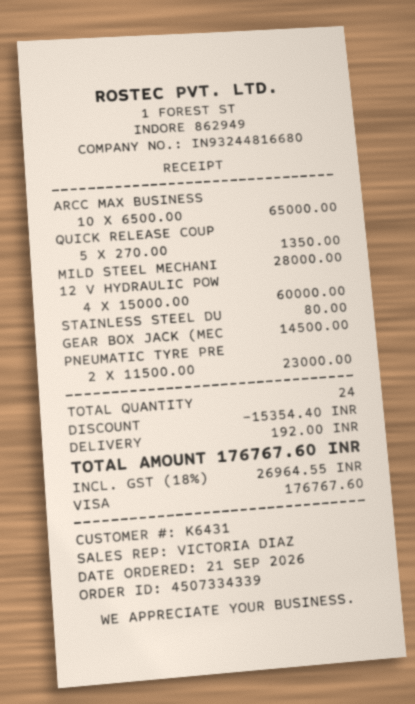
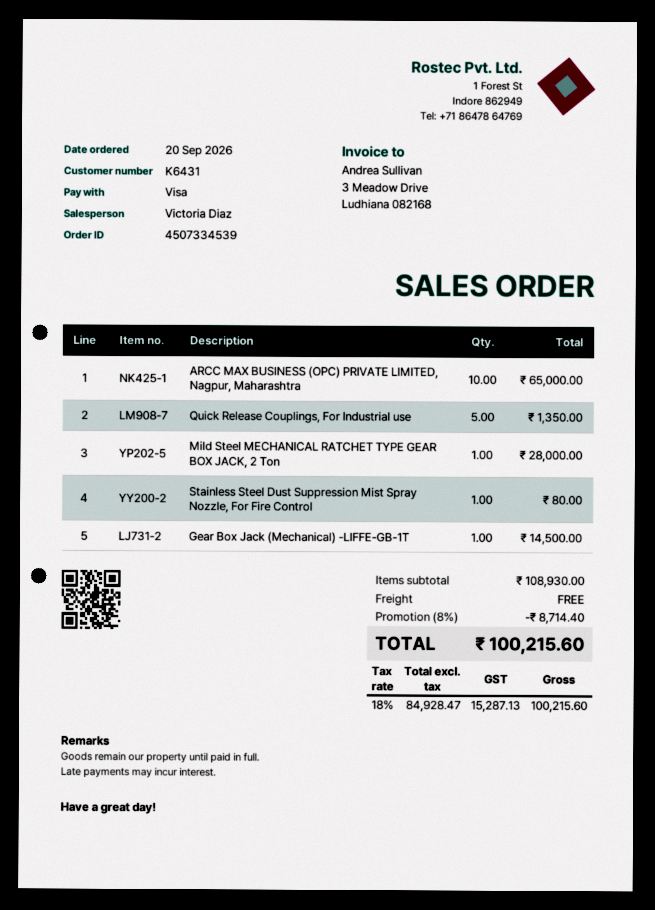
order number: 4507334339 -> 4507334539
order date: 2026-09-21 -> 2026-09-20
12 V HYDRAULIC POW: 4 for 60000.00 -> none
PNEUMATIC TYRE PRE: 2 for 23000.00 -> none
discount: 15354.40 -> 8714.40
shipping: 192.00 -> 0.00
tax: 18% = 26964.55 -> 18% = 15287.13
total: 176767.60 -> 100215.60

